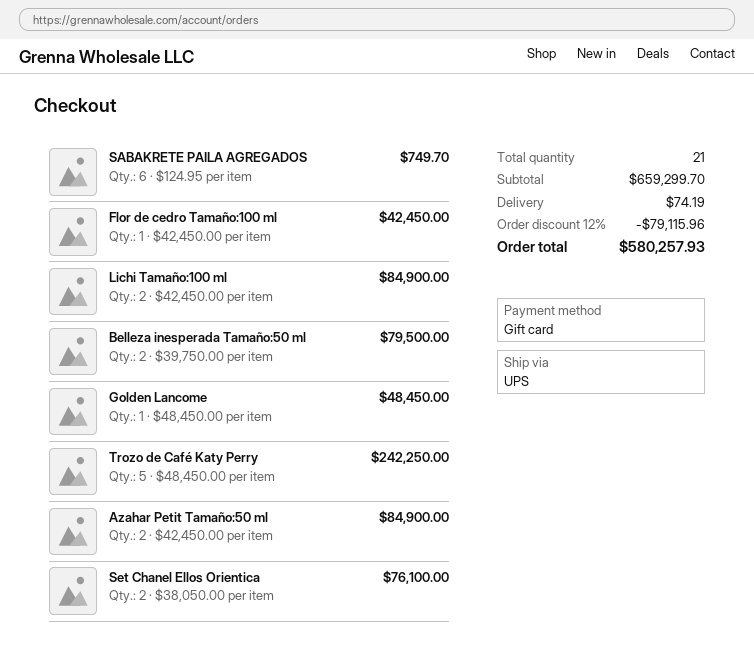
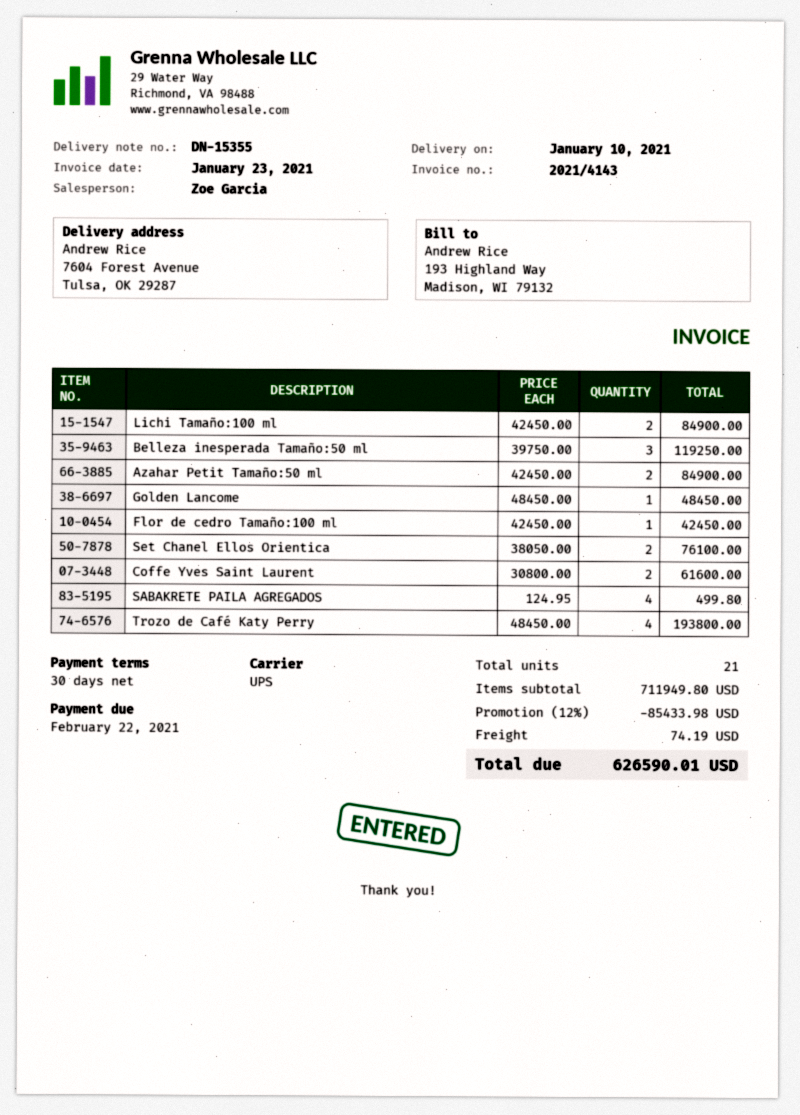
SABAKRETE PAILA AGREGADOS: 6 x 124.95 = 749.70 -> 4 x 124.95 = 499.80
Belleza inesperada Tamaño:50 ml: 2 x 39750.00 = 79500.00 -> 3 x 39750.00 = 119250.00
Trozo de Café Katy Perry: 5 x 48450.00 = 242250.00 -> 4 x 48450.00 = 193800.00
Coffe Yves Saint Laurent: none -> 2 x 30800.00 = 61600.00
subtotal: 659299.70 -> 711949.80
discount: 12% = 79115.96 -> 12% = 85433.98
total: 580257.93 -> 626590.01

